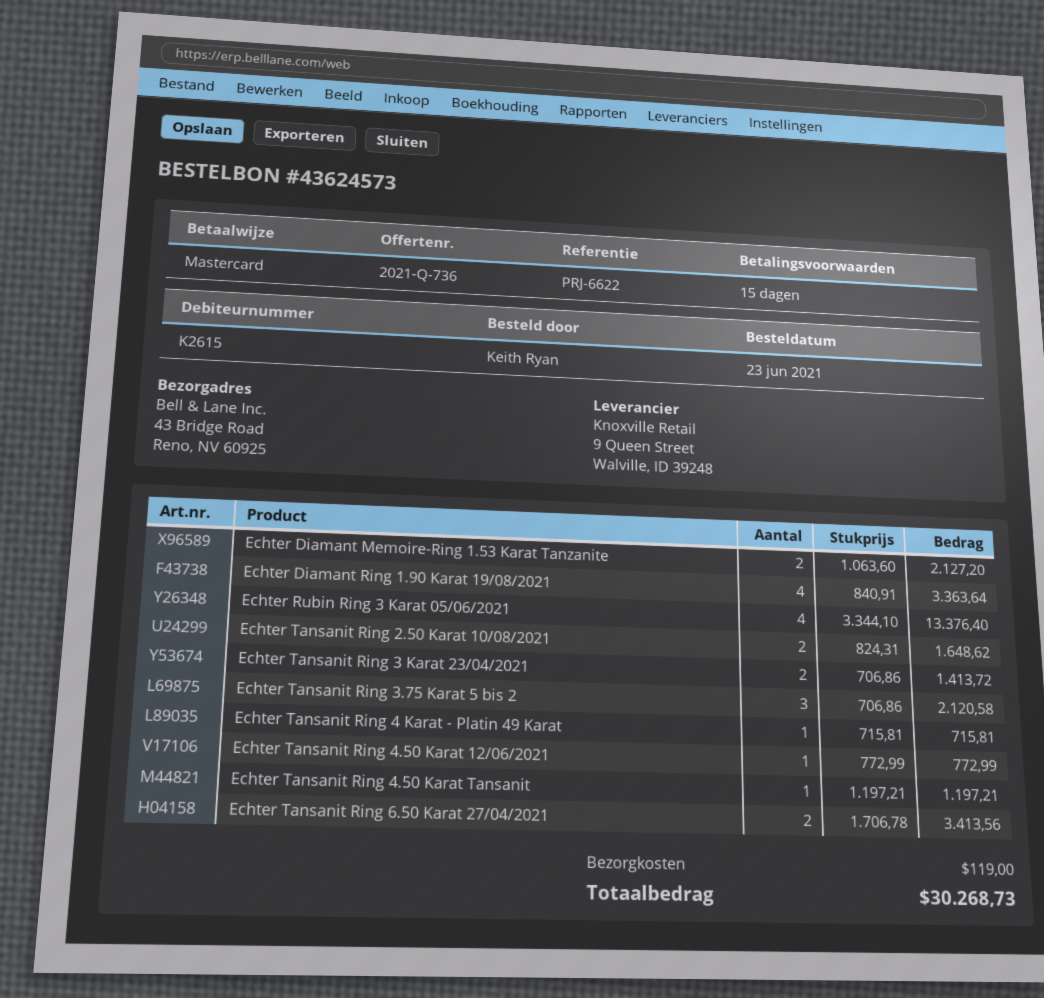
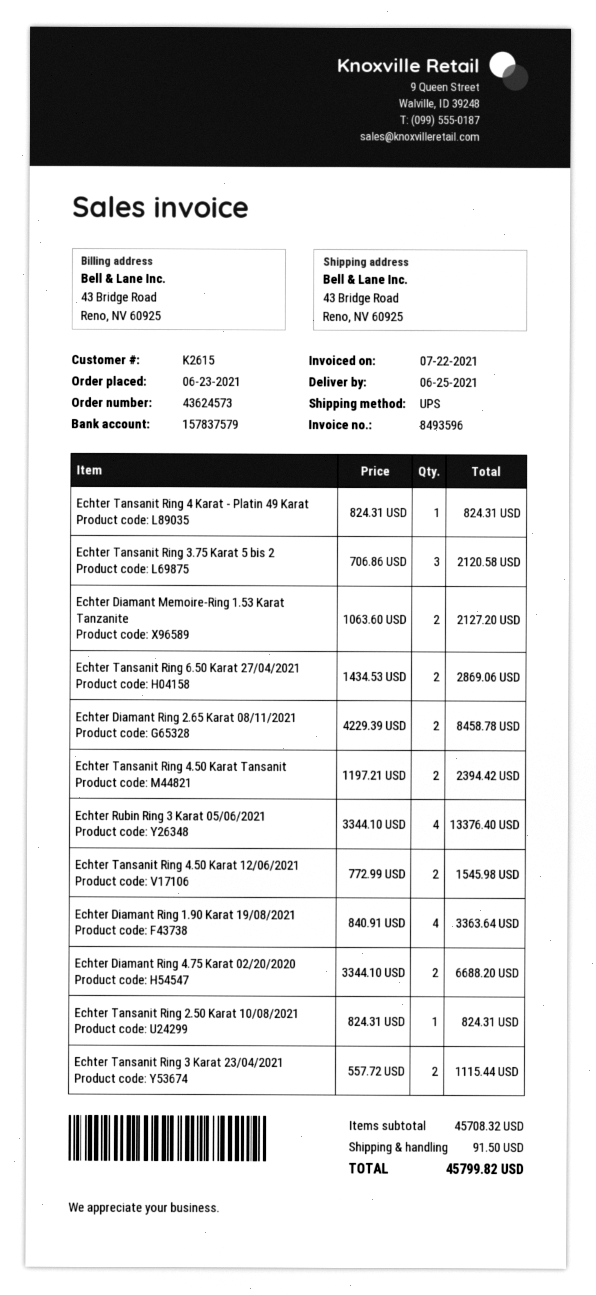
Echter Tansanit Ring 2.50 Karat 10/08/2021: 2 x 824.31 = 1648.62 -> 1 x 824.31 = 824.31
Echter Tansanit Ring 3 Karat 23/04/2021: 2 x 706.86 = 1413.72 -> 2 x 557.72 = 1115.44
Echter Tansanit Ring 4 Karat - Platin 49 Karat: 1 x 715.81 = 715.81 -> 1 x 824.31 = 824.31
Echter Tansanit Ring 4.50 Karat 12/06/2021: 1 x 772.99 = 772.99 -> 2 x 772.99 = 1545.98
Echter Tansanit Ring 4.50 Karat Tansanit: 1 x 1197.21 = 1197.21 -> 2 x 1197.21 = 2394.42
Echter Tansanit Ring 6.50 Karat 27/04/2021: 2 x 1706.78 = 3413.56 -> 2 x 1434.53 = 2869.06
Echter Diamant Ring 2.65 Karat 08/11/2021: none -> 2 x 4229.39 = 8458.78
Echter Diamant Ring 4.75 Karat 02/20/2020: none -> 2 x 3344.10 = 6688.20
shipping: 119.00 -> 91.50
total: 30268.73 -> 45799.82

